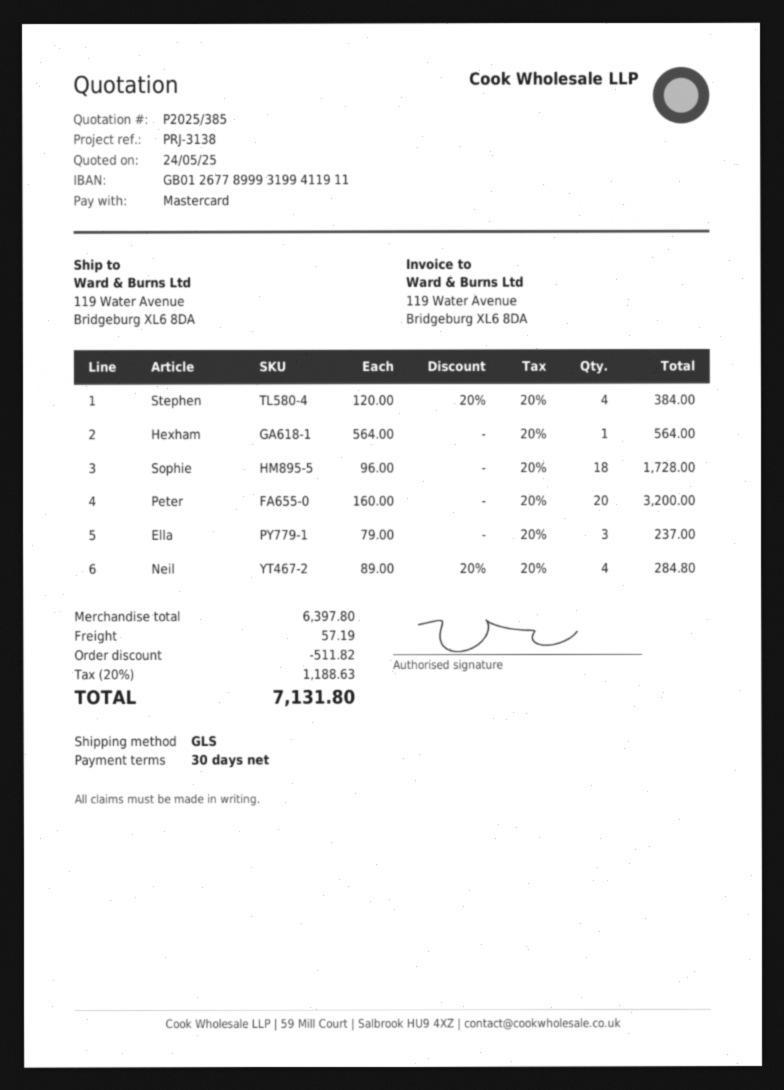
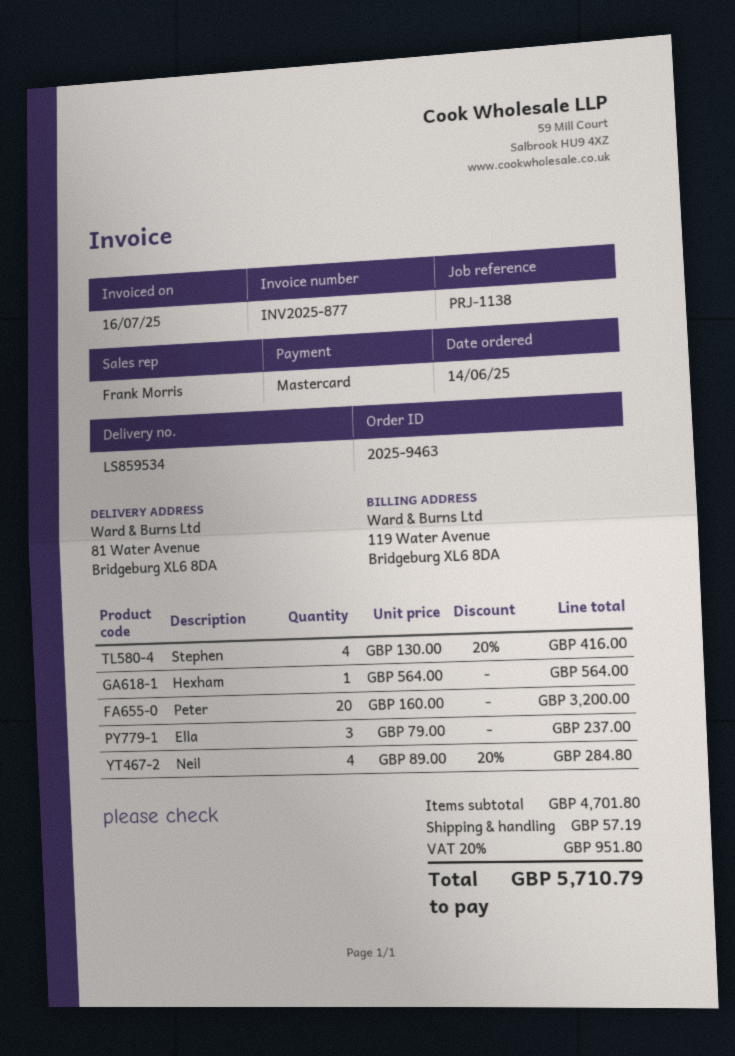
reference: PRJ-3138 -> PRJ-1138
ship to: 119 Water Avenue, Bridgeburg XL6 8DA -> 81 Water Avenue, Bridgeburg XL6 8DA
Stephen: 4 x 120.00 - 20% = 384.00 -> 4 x 130.00 - 20% = 416.00
Sophie: 18 x 96.00 = 1728.00 -> none
subtotal: 6397.80 -> 4701.80
discount: 511.82 -> none
tax: 20% = 1188.63 -> 20% = 951.80
total: 7131.80 -> 5710.79

